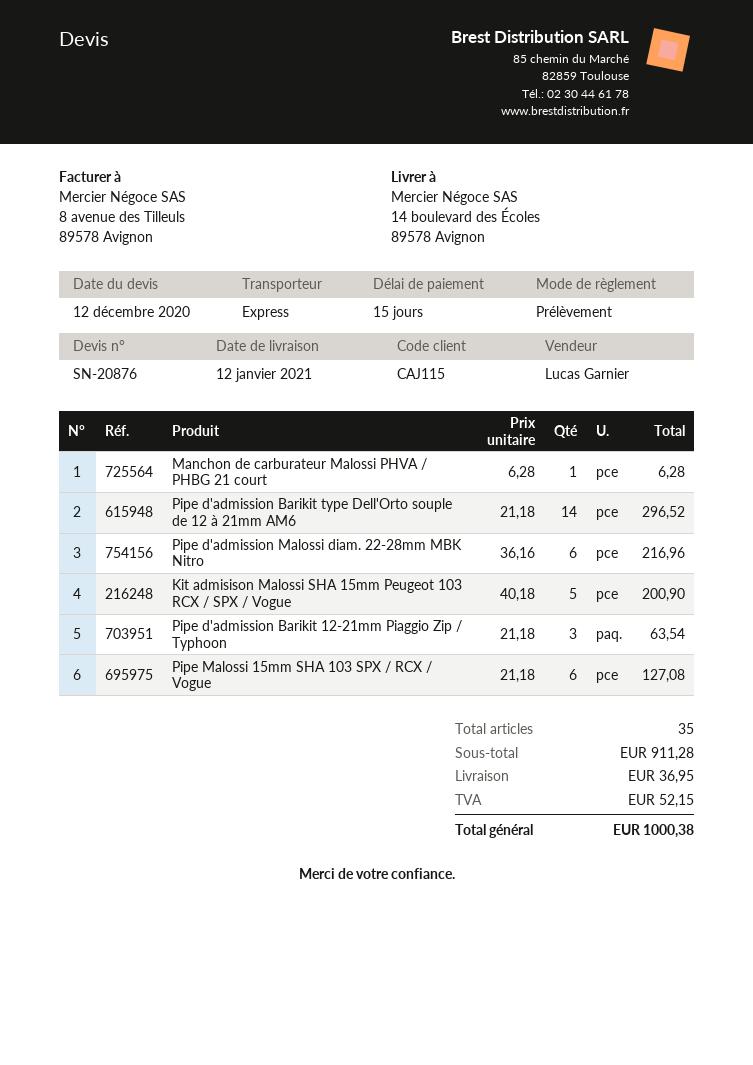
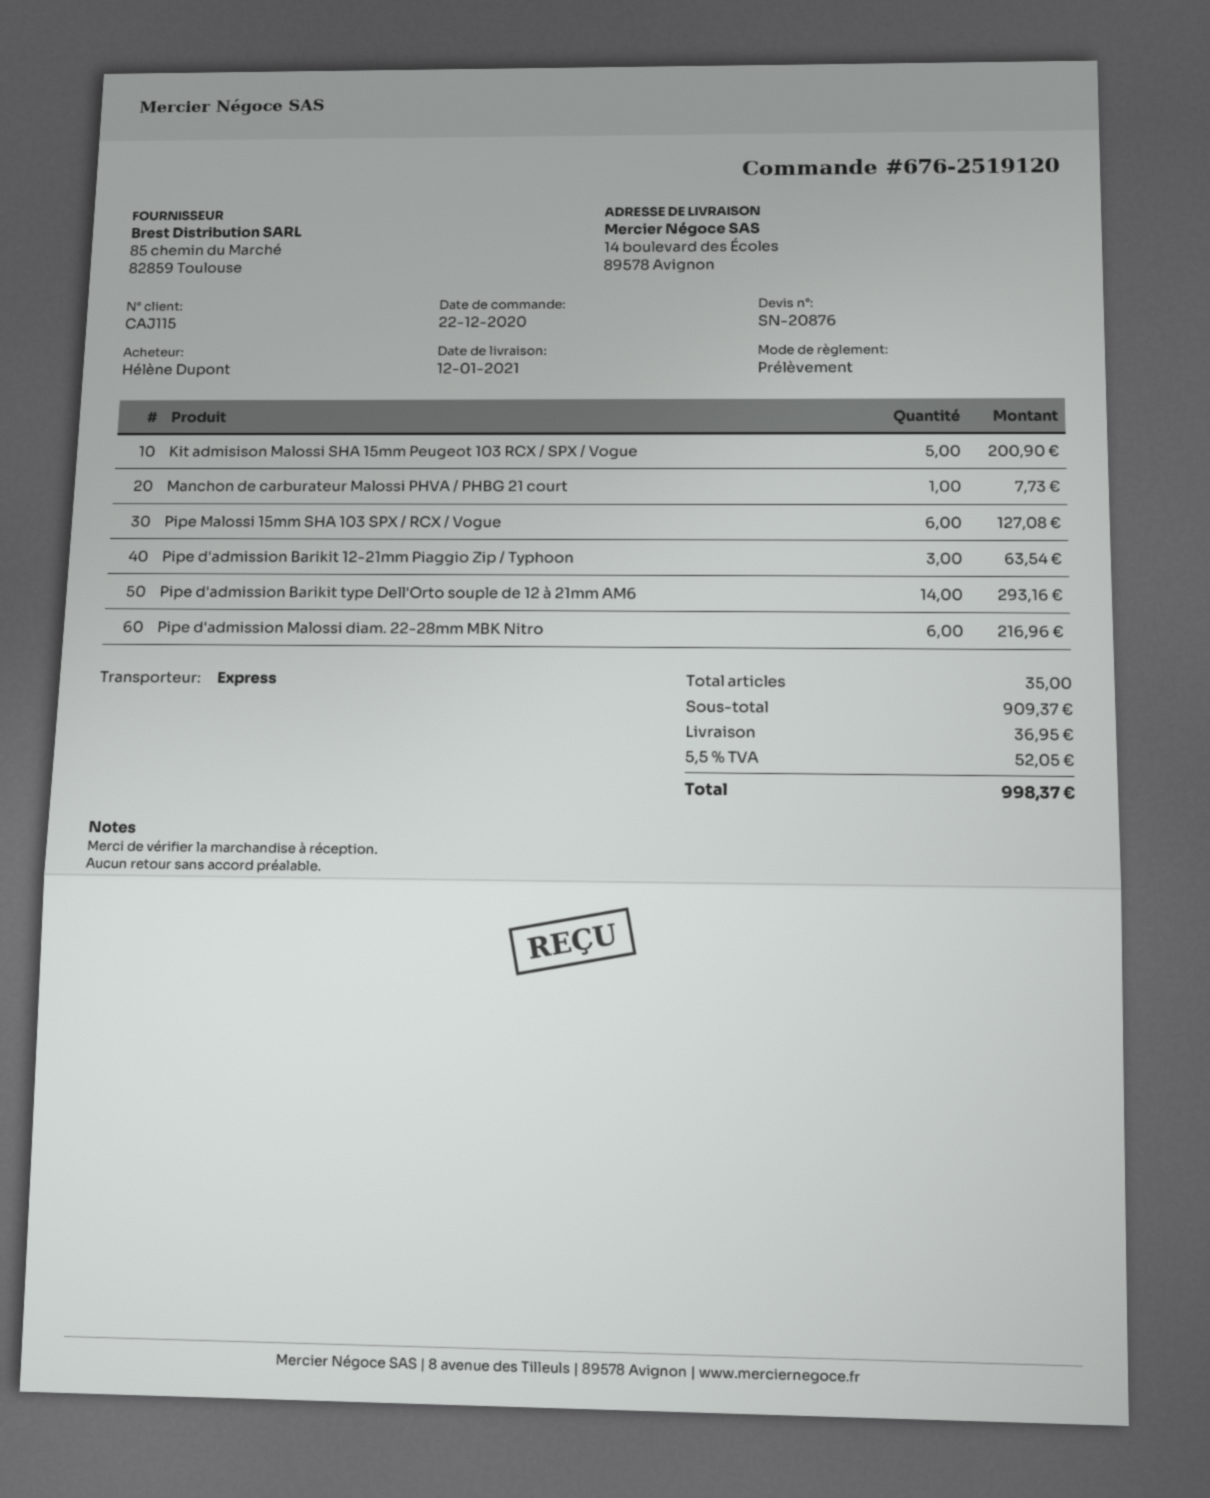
Manchon de carburateur Malossi PHVA / PHBG 21 court: 1 for 6.28 -> 1 for 7.73
Pipe d'admission Barikit type Dell'Orto souple de 12 à 21mm AM6: 14 for 296.52 -> 14 for 293.16
subtotal: 911.28 -> 909.37
tax: 52.15 -> 52.05
total: 1000.38 -> 998.37

